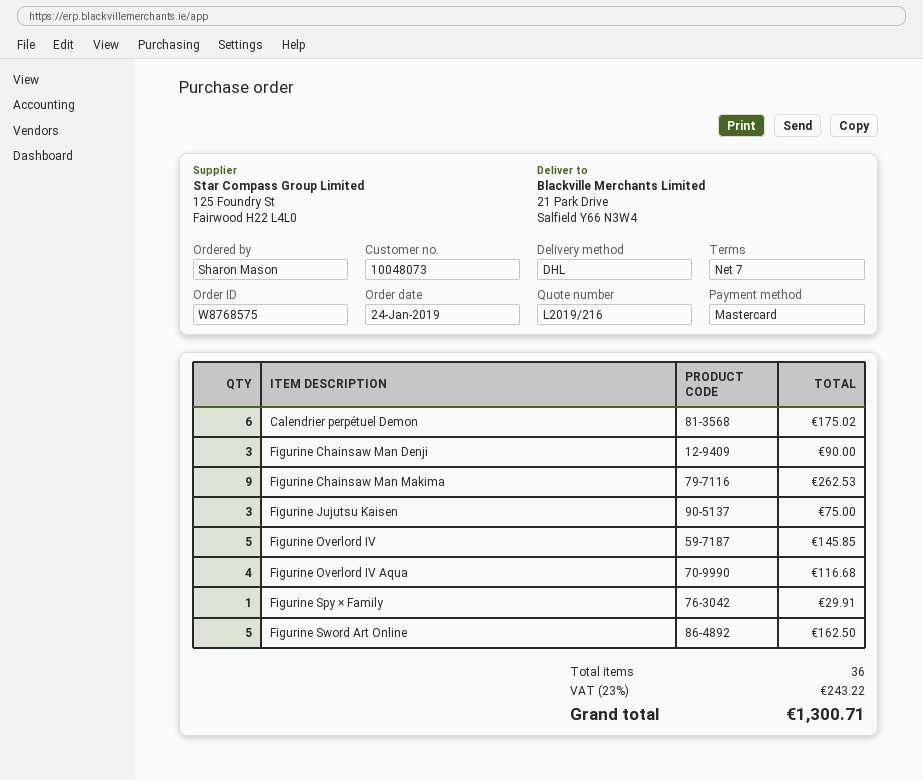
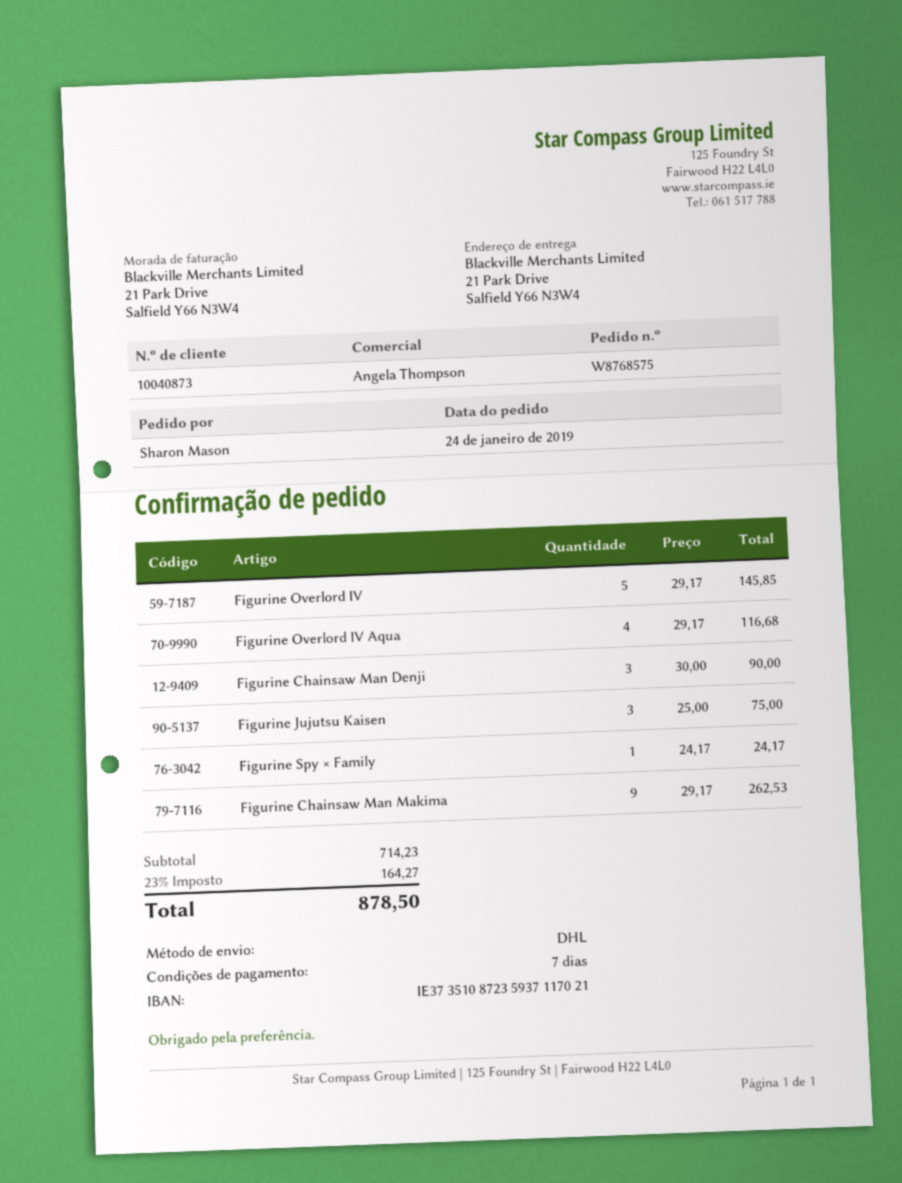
customer number: 10048073 -> 10040873
Calendrier perpétuel Demon: 6 for 175.02 -> none
Figurine Spy × Family: 1 for 29.91 -> 1 for 24.17
Figurine Sword Art Online: 5 for 162.50 -> none
tax: 23% = 243.22 -> 23% = 164.27
total: 1300.71 -> 878.50

